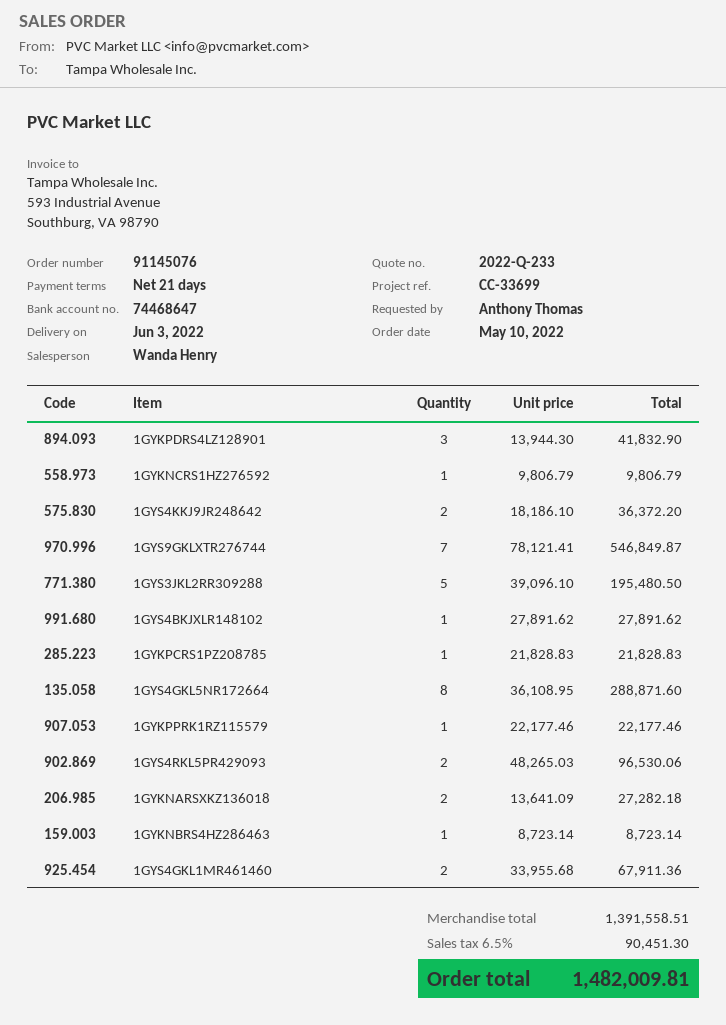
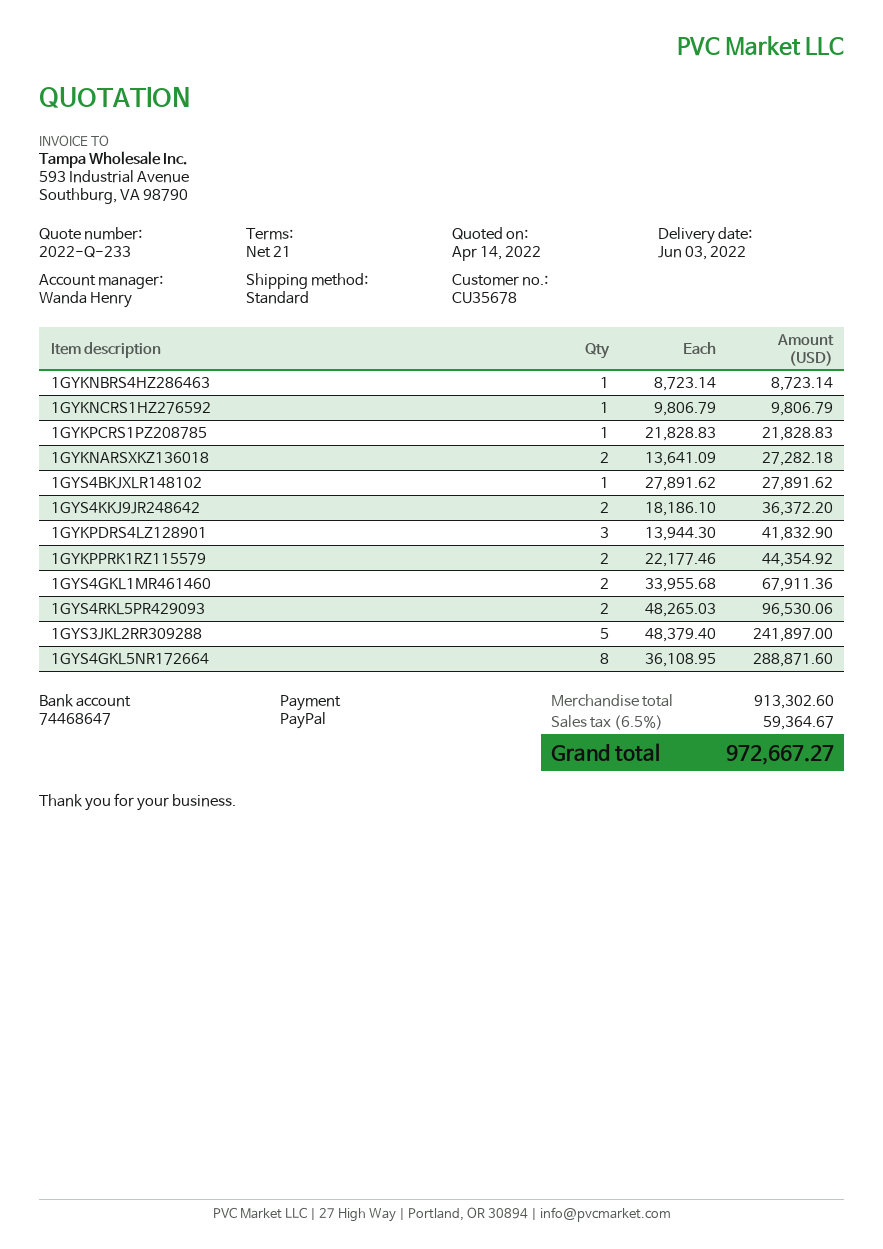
1GYS9GKLXTR276744: 7 x 78121.41 = 546849.87 -> none
1GYS3JKL2RR309288: 5 x 39096.10 = 195480.50 -> 5 x 48379.40 = 241897.00
1GYKPPRK1RZ115579: 1 x 22177.46 = 22177.46 -> 2 x 22177.46 = 44354.92
subtotal: 1391558.51 -> 913302.60
tax: 6.5% = 90451.30 -> 6.5% = 59364.67
total: 1482009.81 -> 972667.27

